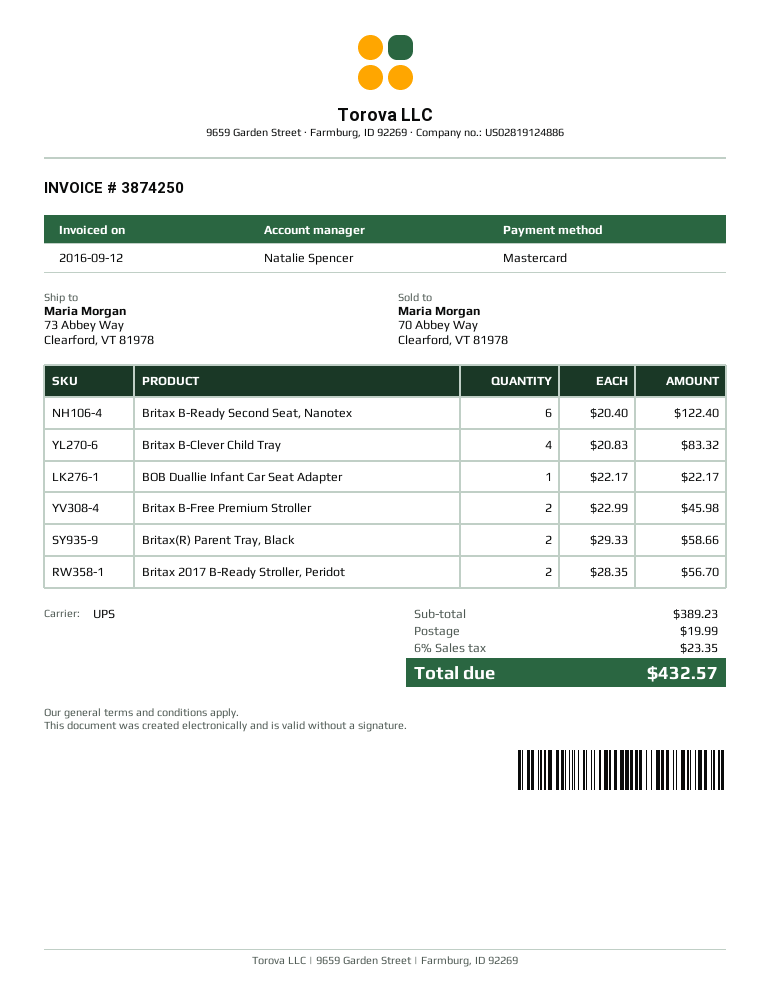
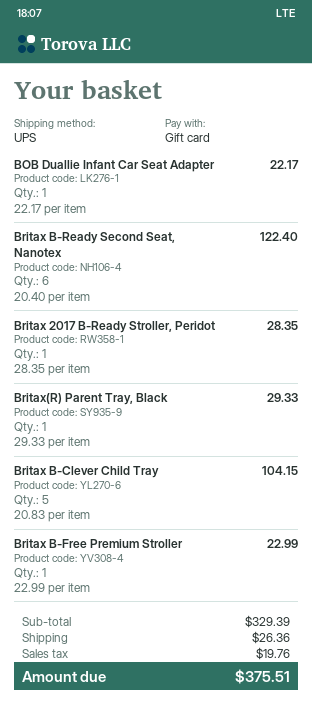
payment method: Mastercard -> gift card
Britax B-Clever Child Tray: 4 x 20.83 = 83.32 -> 5 x 20.83 = 104.15
Britax B-Free Premium Stroller: 2 x 22.99 = 45.98 -> 1 x 22.99 = 22.99
Britax(R) Parent Tray, Black: 2 x 29.33 = 58.66 -> 1 x 29.33 = 29.33
Britax 2017 B-Ready Stroller, Peridot: 2 x 28.35 = 56.70 -> 1 x 28.35 = 28.35
subtotal: 389.23 -> 329.39
shipping: 19.99 -> 26.36
tax: 23.35 -> 19.76
total: 432.57 -> 375.51

